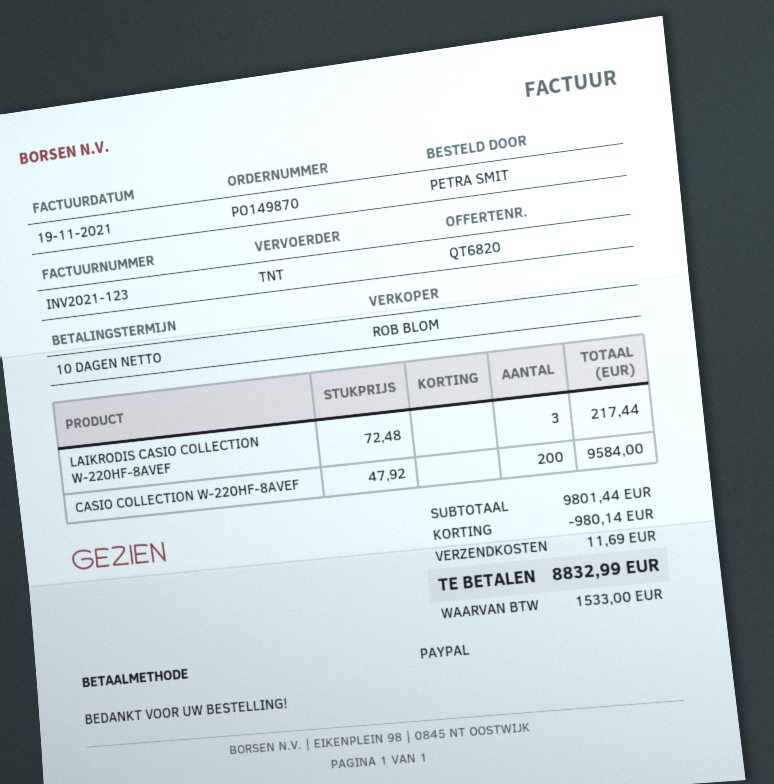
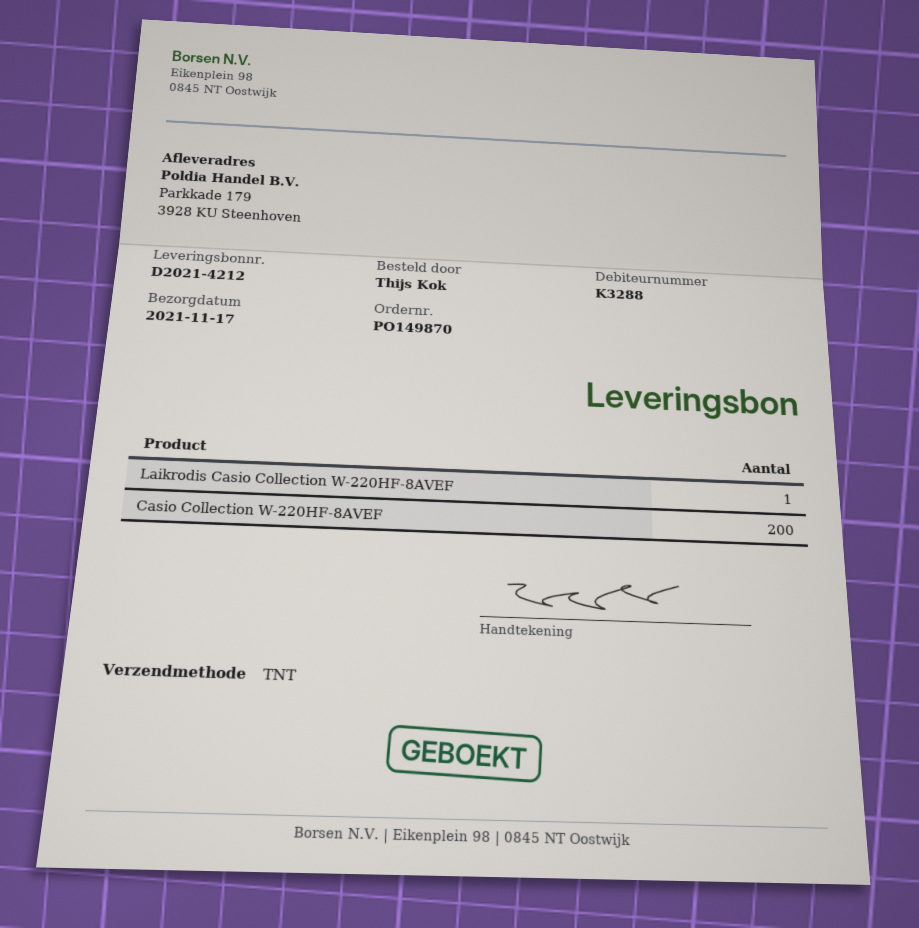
ordered by: PETRA SMIT -> Thijs Kok
LAIKRODIS CASIO COLLECTION W-220HF-8AVEF: 3 -> 1

